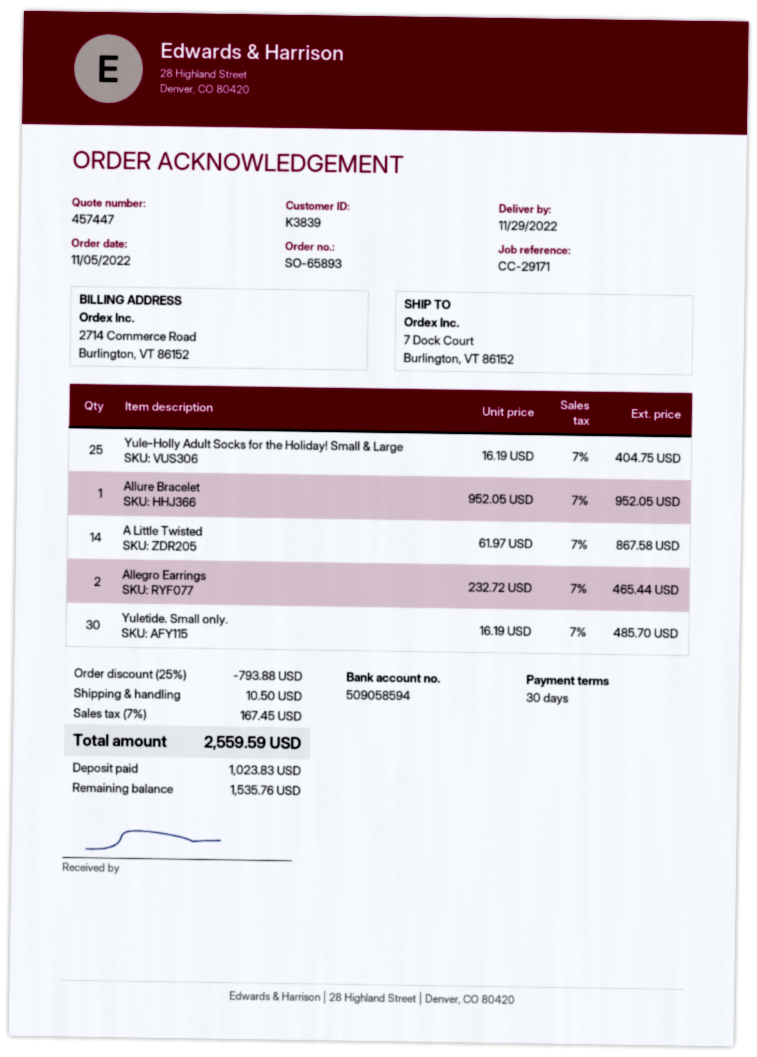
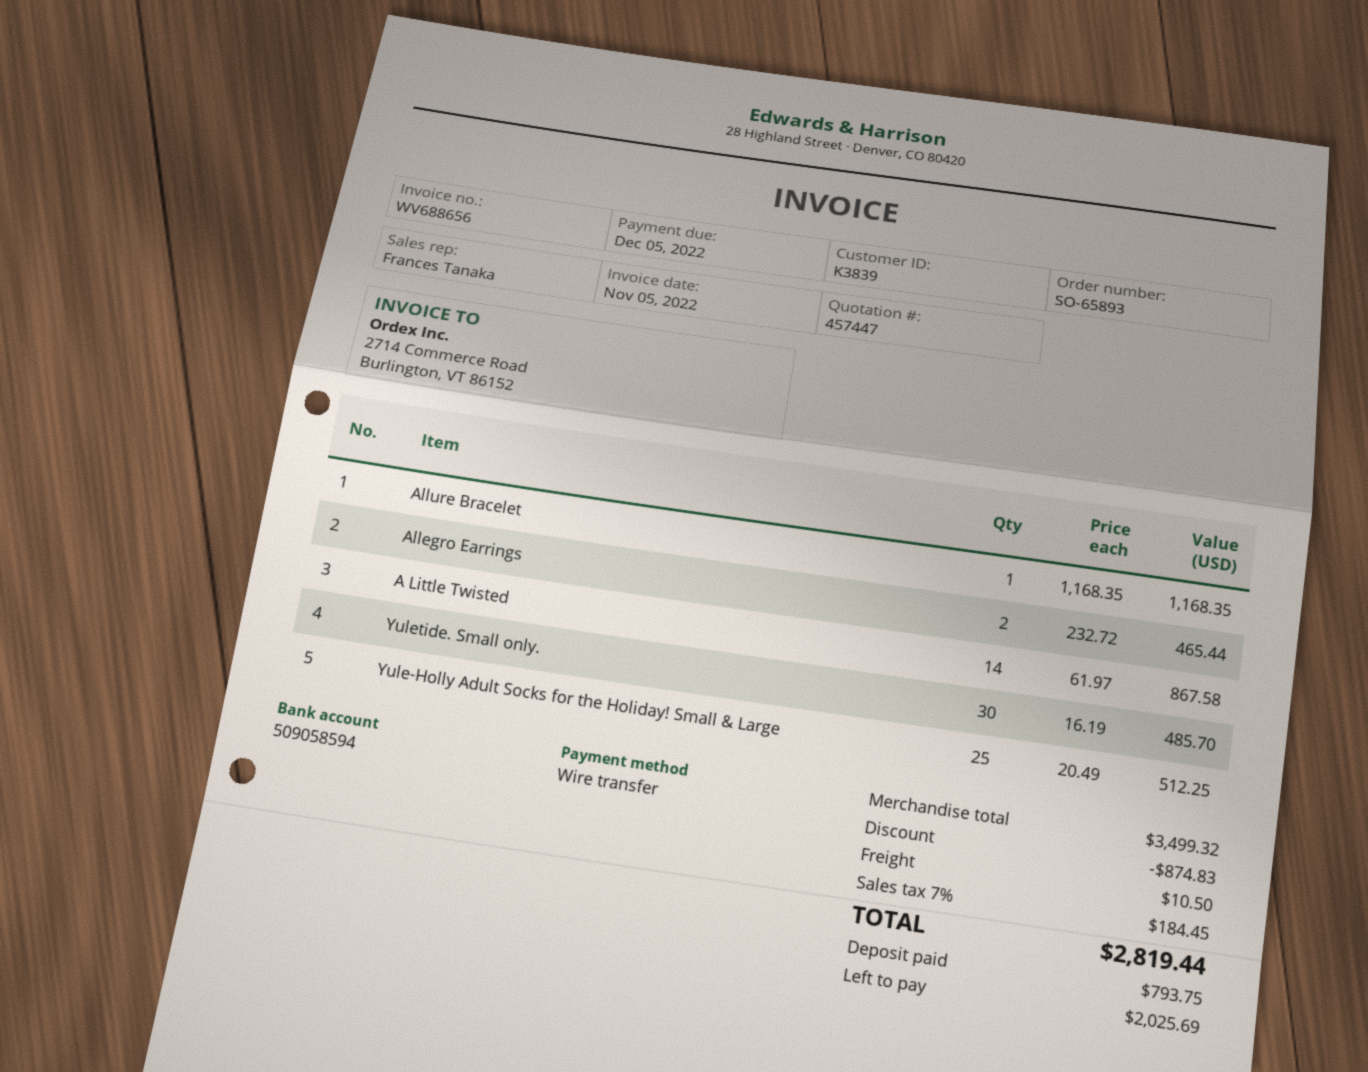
Yule-Holly Adult Socks for the Holiday! Small & Large: 25 x 16.19 = 404.75 -> 25 x 20.49 = 512.25
Allure Bracelet: 1 x 952.05 = 952.05 -> 1 x 1168.35 = 1168.35
discount: 793.88 -> 874.83
tax: 7% = 167.45 -> 7% = 184.45
total: 2559.59 -> 2819.44
deposit: 1023.83 -> 793.75
balance: 1535.76 -> 2025.69

